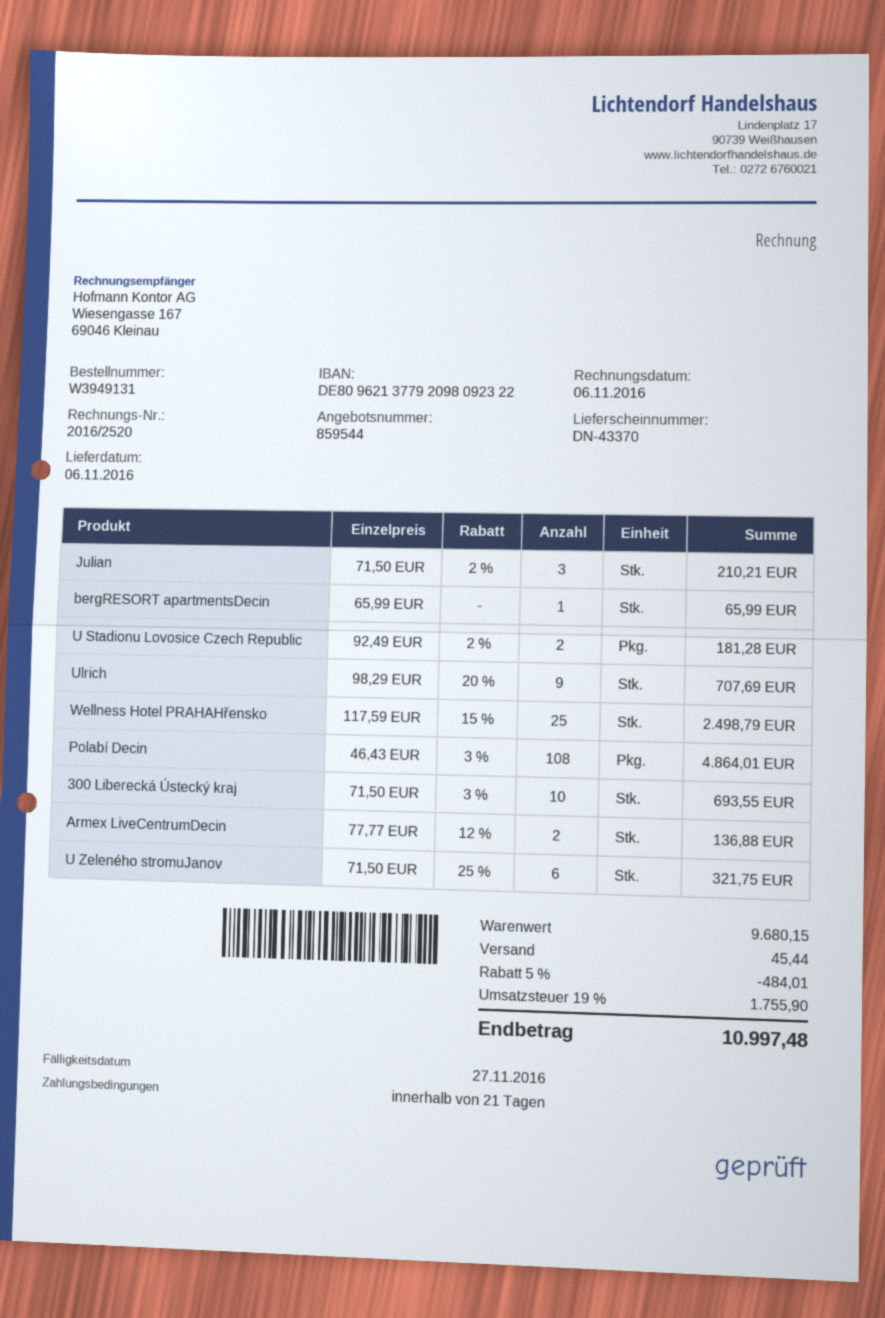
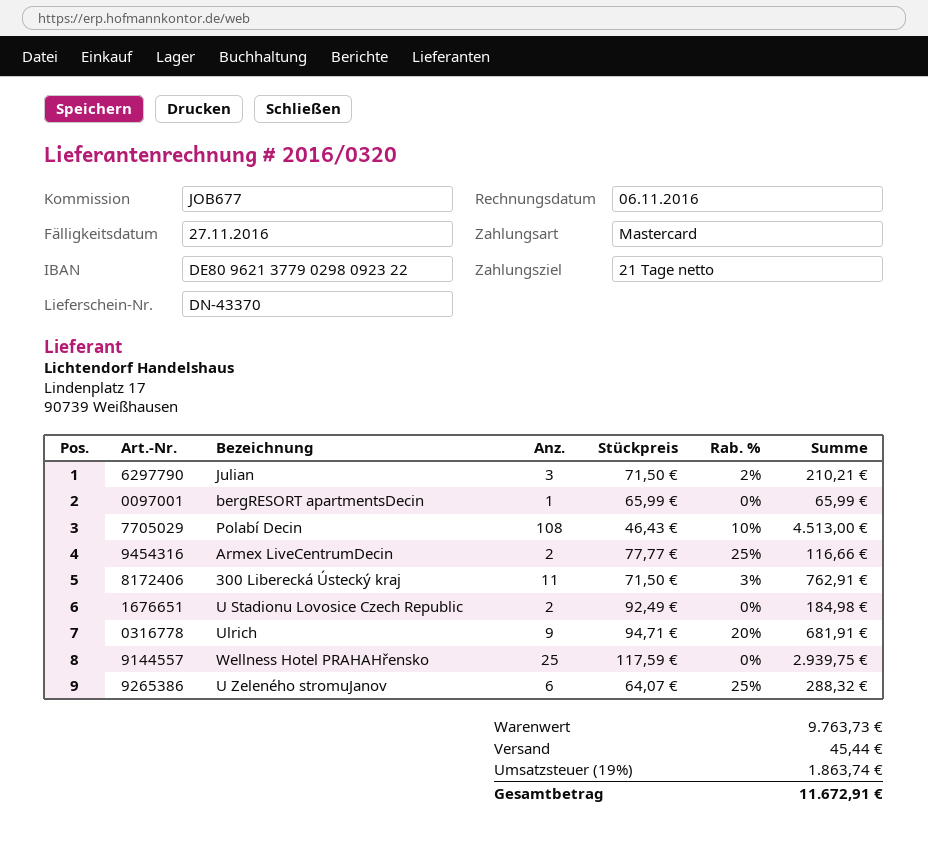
invoice number: 2016/2520 -> 2016/0320
bank account: DE80962137792098092322 -> DE80962137790298092322
U Stadionu Lovosice Czech Republic: 2 x 92.49 - 2% = 181.28 -> 2 x 92.49 = 184.98
Ulrich: 9 x 98.29 - 20% = 707.69 -> 9 x 94.71 - 20% = 681.91
Wellness Hotel PRAHAHřensko: 25 x 117.59 - 15% = 2498.79 -> 25 x 117.59 = 2939.75
Polabí Decin: 108 x 46.43 - 3% = 4864.01 -> 108 x 46.43 - 10% = 4513.00
300 Liberecká Ústecký kraj: 10 x 71.50 - 3% = 693.55 -> 11 x 71.50 - 3% = 762.91
Armex LiveCentrumDecin: 2 x 77.77 - 12% = 136.88 -> 2 x 77.77 - 25% = 116.66
U Zeleného stromuJanov: 6 x 71.50 - 25% = 321.75 -> 6 x 64.07 - 25% = 288.32
subtotal: 9680.15 -> 9763.73
discount: 5% = 484.01 -> none
tax: 19% = 1755.90 -> 19% = 1863.74
total: 10997.48 -> 11672.91

